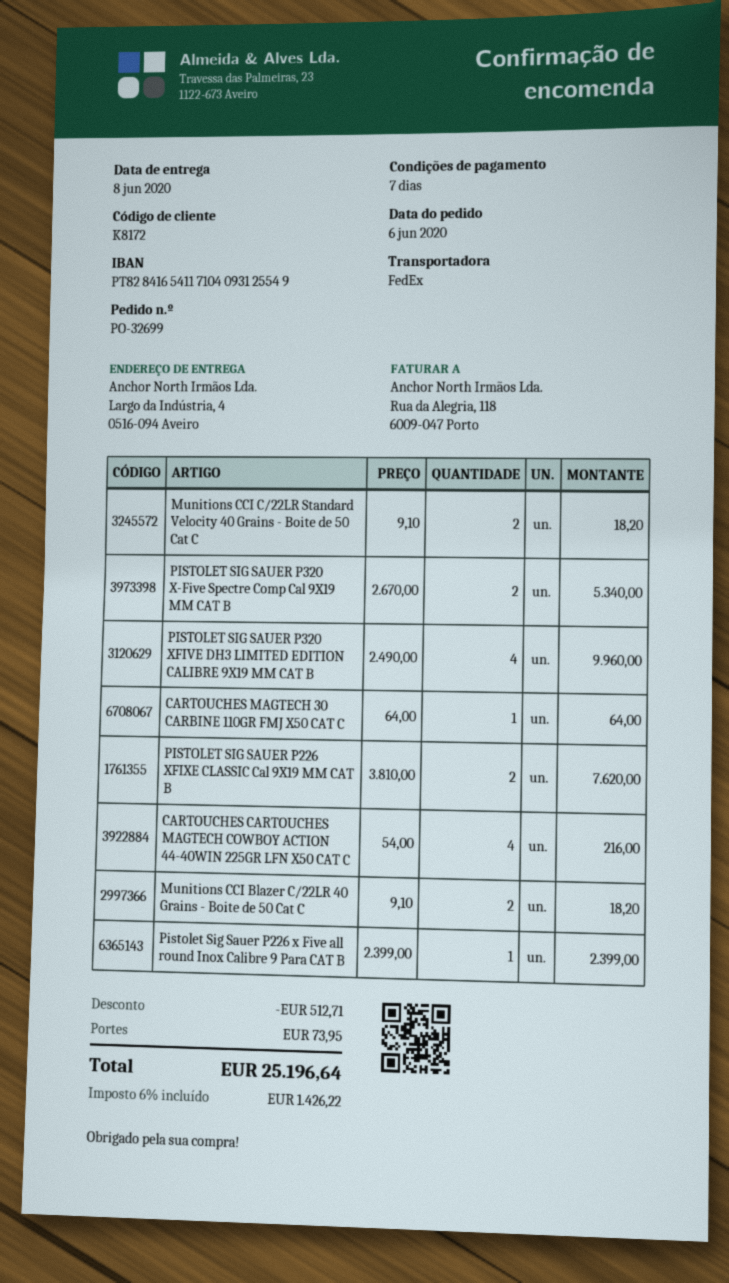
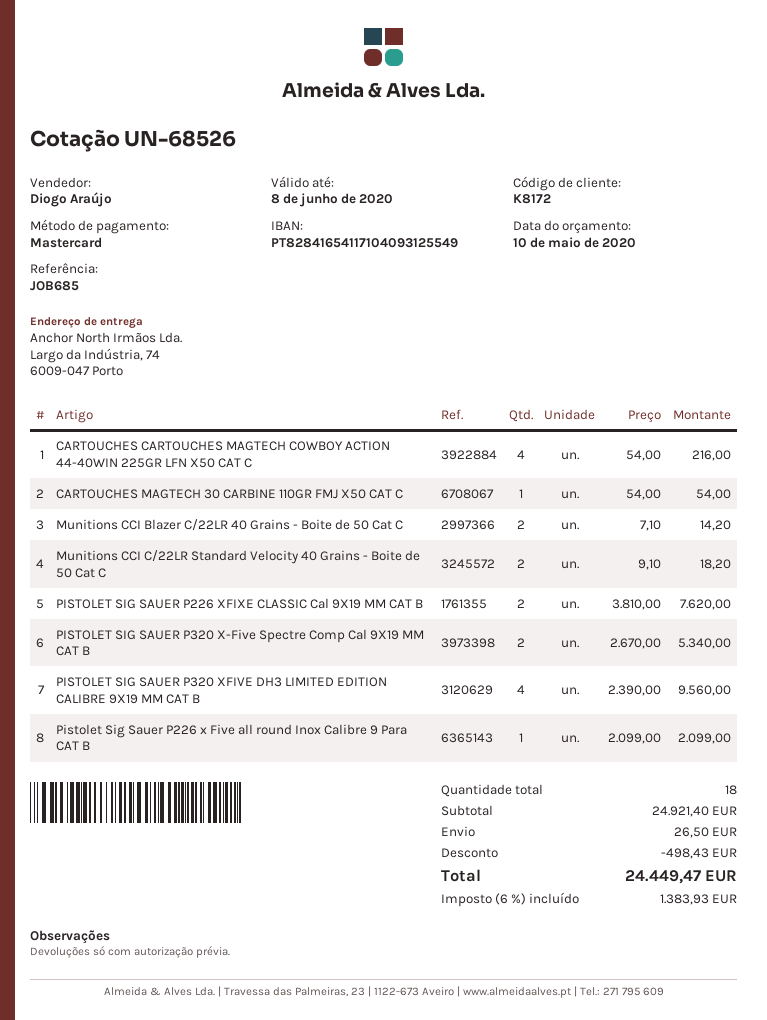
ship to: Largo da Indústria, 4, 0516-094 Aveiro -> Largo da Indústria, 74, 6009-047 Porto
PISTOLET SIG SAUER P320 XFIVE DH3 LIMITED EDITION CALIBRE 9X19 MM CAT B: 4 x 2490.00 = 9960.00 -> 4 x 2390.00 = 9560.00
CARTOUCHES MAGTECH 30 CARBINE 110GR FMJ X50 CAT C: 1 x 64.00 = 64.00 -> 1 x 54.00 = 54.00
Munitions CCI Blazer C/22LR 40 Grains - Boite de 50 Cat C: 2 x 9.10 = 18.20 -> 2 x 7.10 = 14.20
Pistolet Sig Sauer P226 x Five all round Inox Calibre 9 Para CAT B: 1 x 2399.00 = 2399.00 -> 1 x 2099.00 = 2099.00
discount: 512.71 -> 498.43
shipping: 73.95 -> 26.50
tax: 6% = 1426.22 -> 6% = 1383.93
total: 25196.64 -> 24449.47

